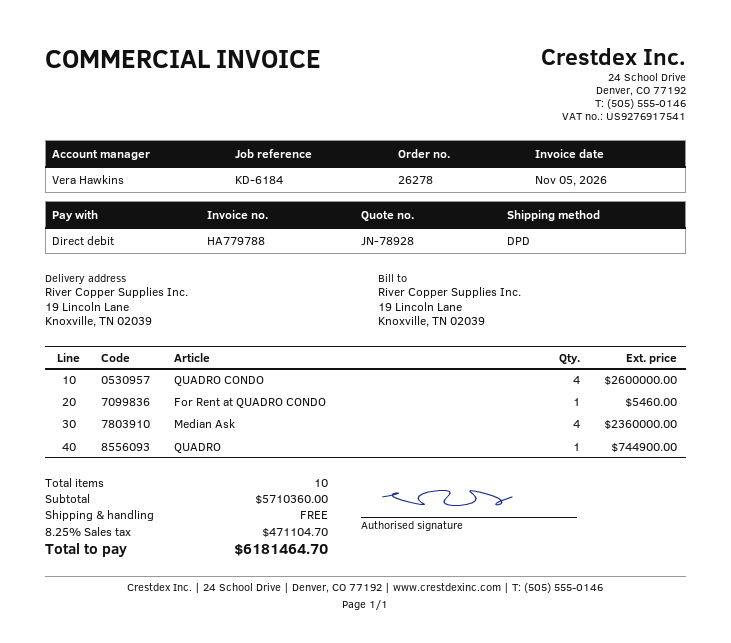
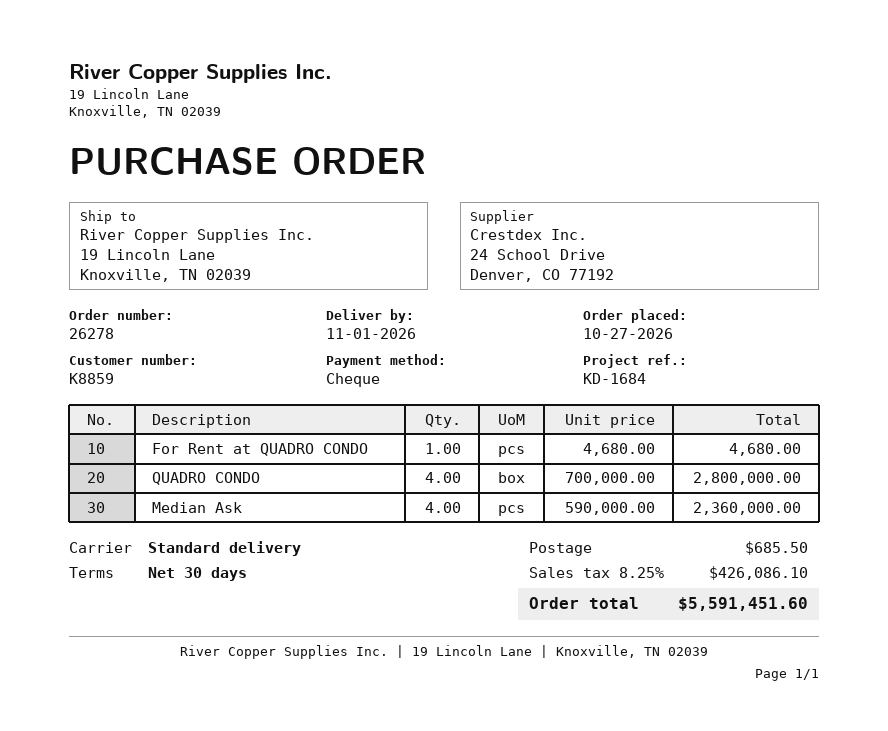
reference: KD-6184 -> KD-1684
payment method: direct debit -> cheque
shipping method: DPD -> standard
QUADRO CONDO: 4 for 2600000.00 -> 4 for 2800000.00
For Rent at QUADRO CONDO: 1 for 5460.00 -> 1 for 4680.00
QUADRO: 1 for 744900.00 -> none
shipping: 0.00 -> 685.50
tax: 8.25% = 471104.70 -> 8.25% = 426086.10
total: 6181464.70 -> 5591451.60

